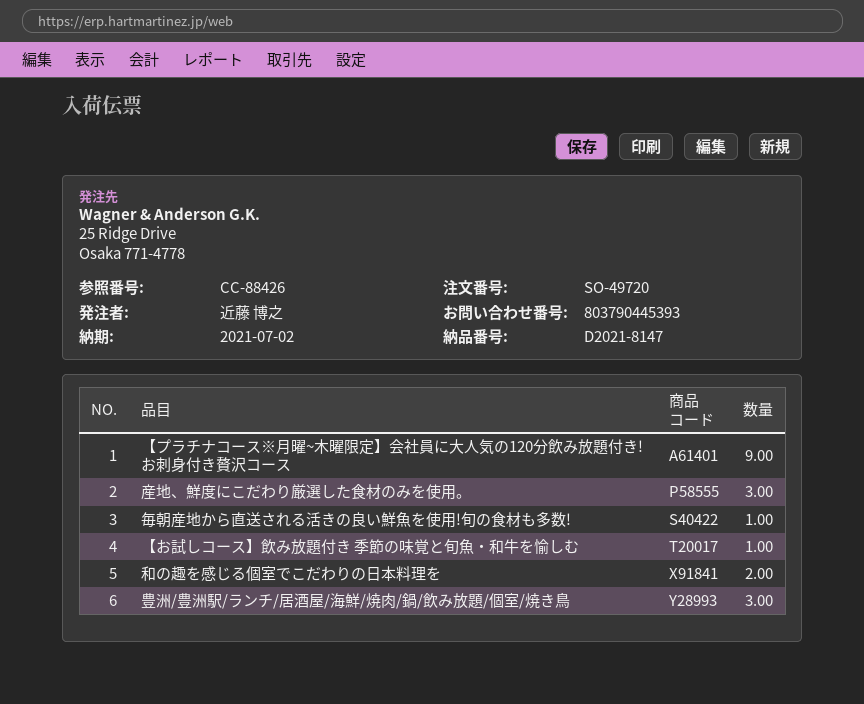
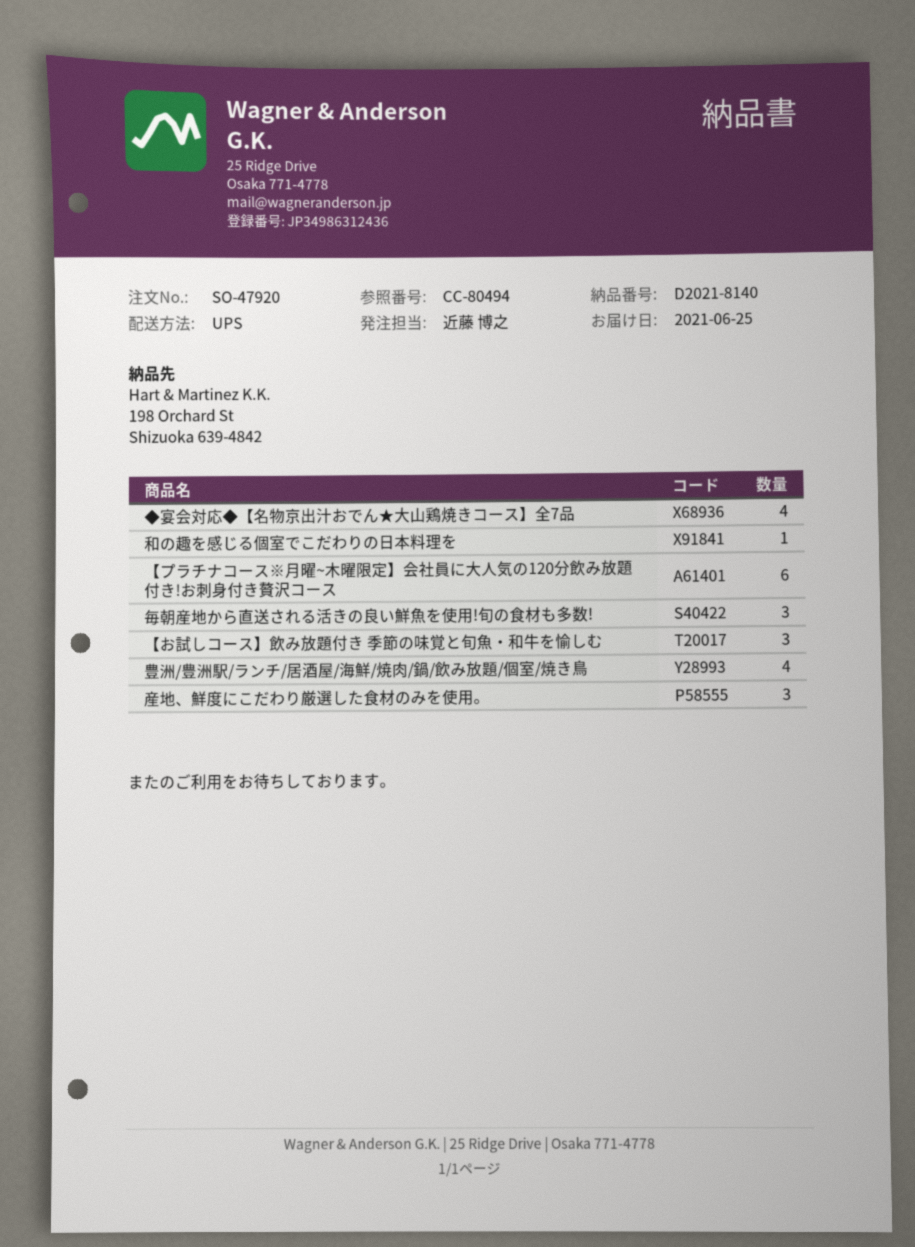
order number: SO-49720 -> SO-47920
delivery note number: D2021-8147 -> D2021-8140
delivery date: 2021-07-02 -> 2021-06-25
reference: CC-88426 -> CC-80494
【プラチナコース※月曜~木曜限定】会社員に大人気の120分飲み放題付き!お刺身付き贅沢コース: 9 -> 6
毎朝産地から直送される活きの良い鮮魚を使用!旬の食材も多数!: 1 -> 3
【お試しコース】飲み放題付き 季節の味覚と旬魚・和牛を愉しむ: 1 -> 3
和の趣を感じる個室でこだわりの日本料理を: 2 -> 1
豊洲/豊洲駅/ランチ/居酒屋/海鮮/焼肉/鍋/飲み放題/個室/焼き鳥: 3 -> 4
◆宴会対応◆【名物京出汁おでん★大山鶏焼きコース】全7品: none -> 4

